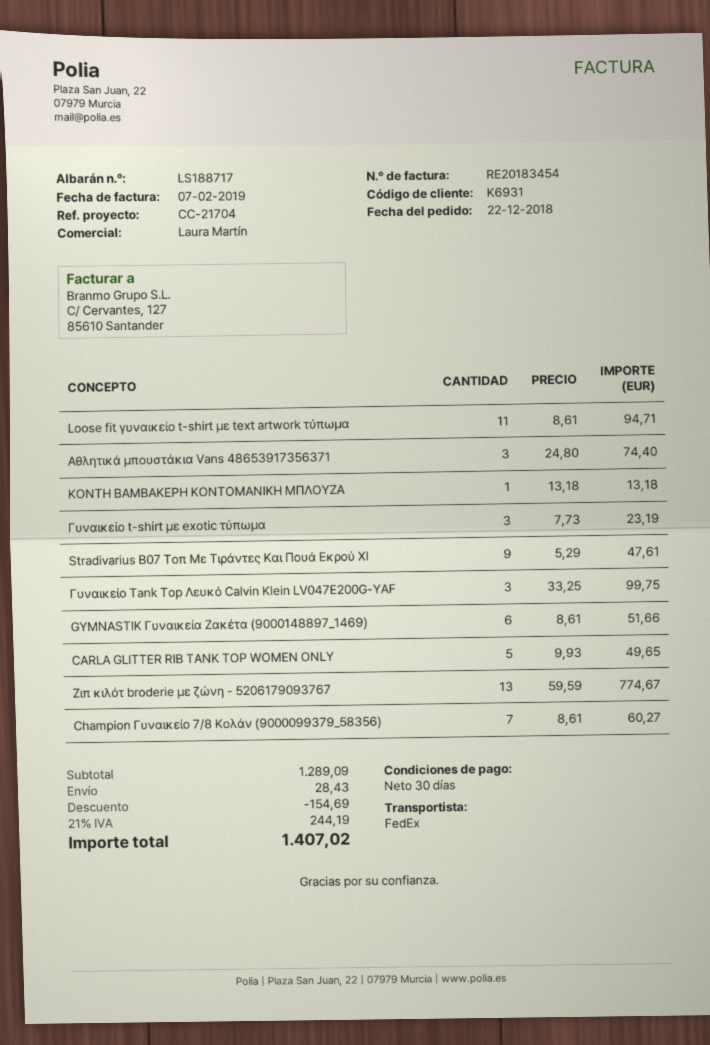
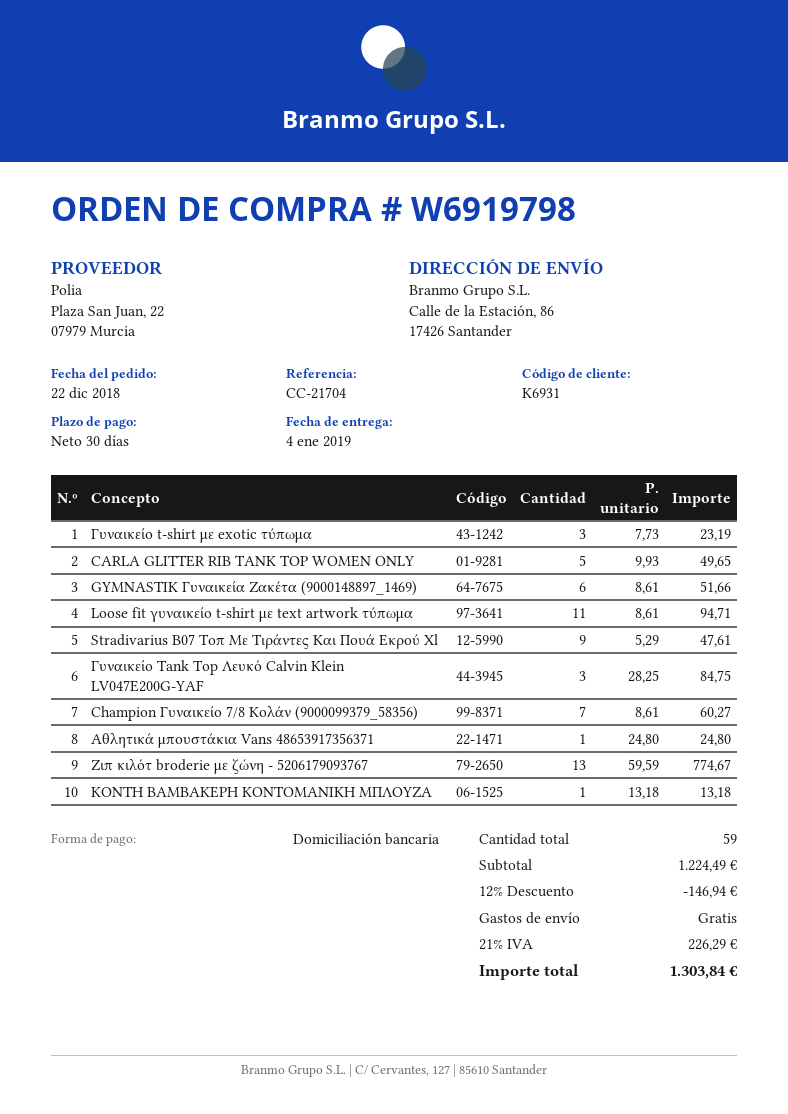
Αθλητικά μπουστάκια Vans 48653917356371: 3 x 24.80 = 74.40 -> 1 x 24.80 = 24.80
Γυναικείο Tank Top Λευκό Calvin Klein LV047E200G-YAF: 3 x 33.25 = 99.75 -> 3 x 28.25 = 84.75
subtotal: 1289.09 -> 1224.49
discount: 154.69 -> 146.94
shipping: 28.43 -> 0.00
tax: 21% = 244.19 -> 21% = 226.29
total: 1407.02 -> 1303.84

